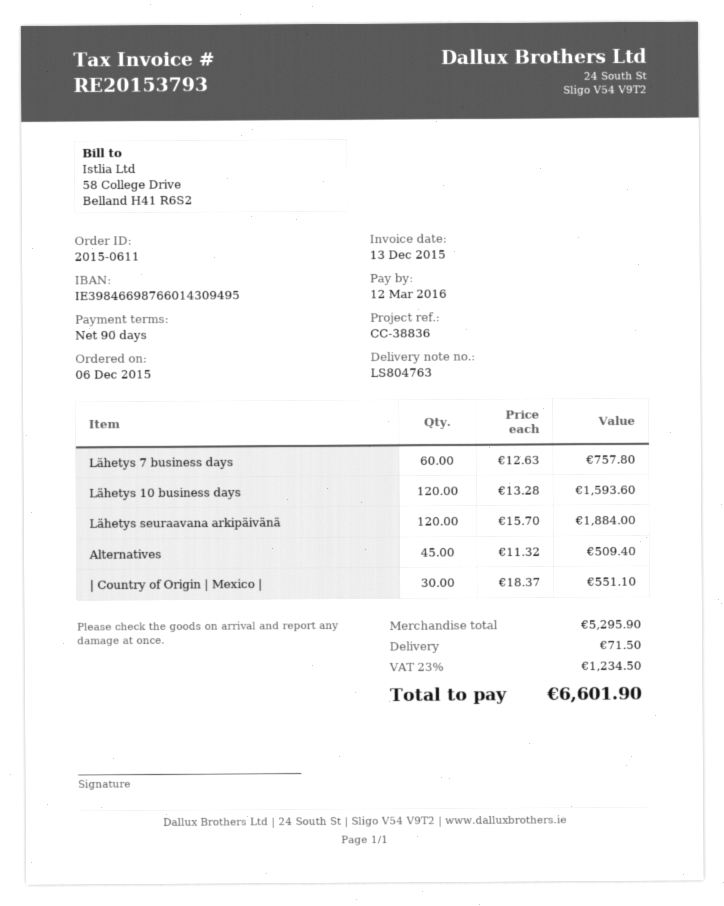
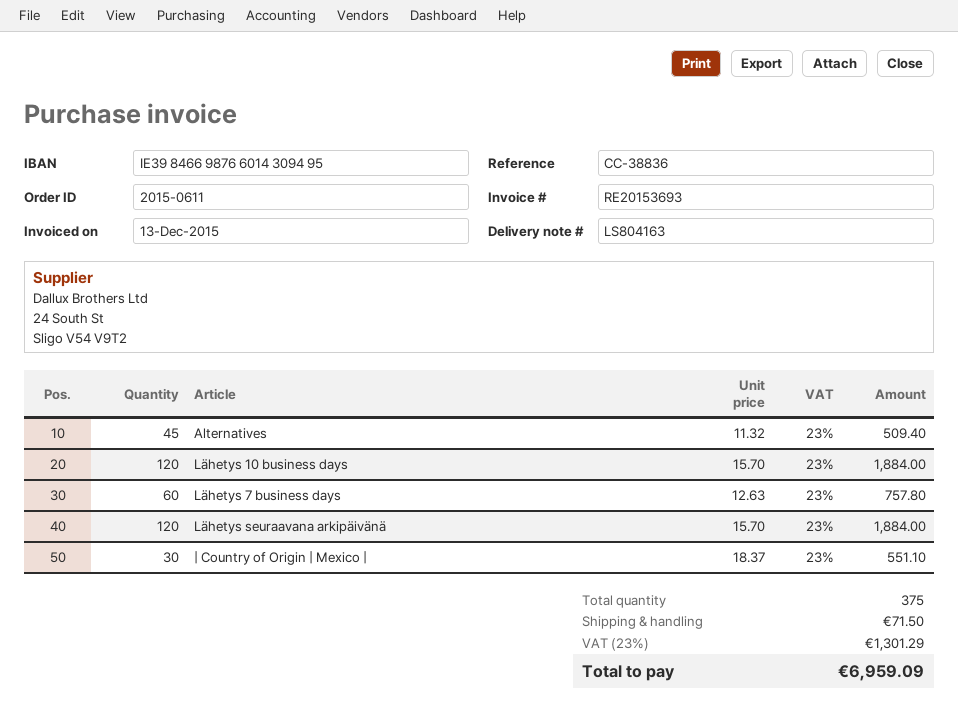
delivery note number: LS804763 -> LS804163
invoice number: RE20153793 -> RE20153693
Lähetys 10 business days: 120 x 13.28 = 1593.60 -> 120 x 15.70 = 1884.00
tax: 23% = 1234.50 -> 23% = 1301.29
total: 6601.90 -> 6959.09

